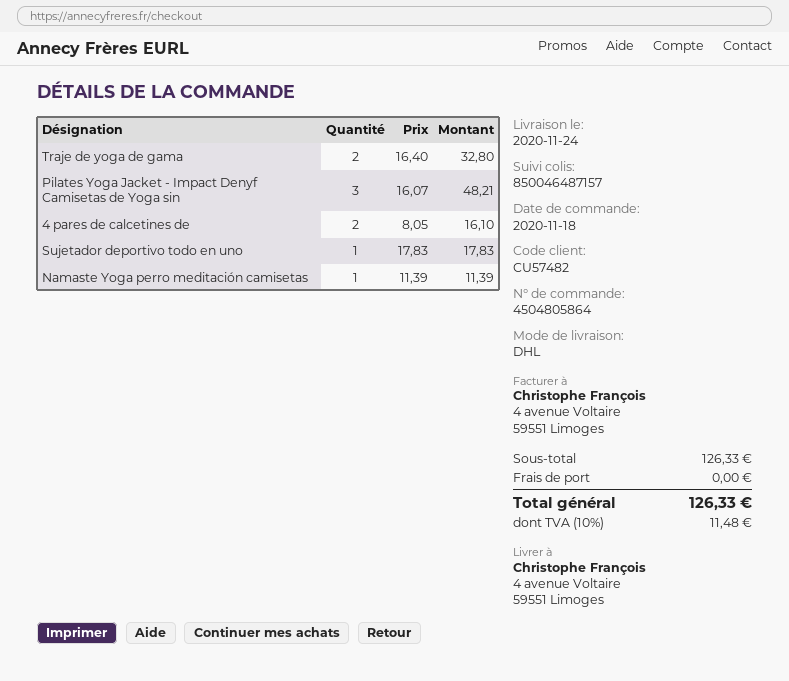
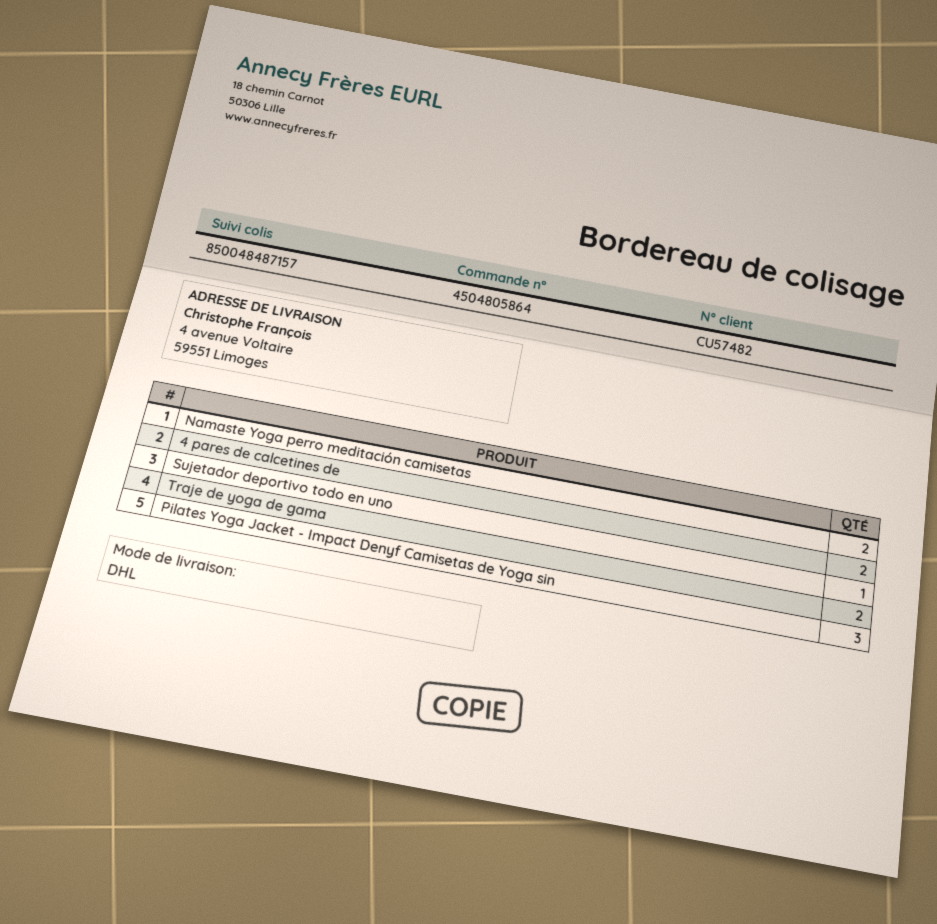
tracking number: 850046487157 -> 850048487157
Namaste Yoga perro meditación camisetas: 1 -> 2

